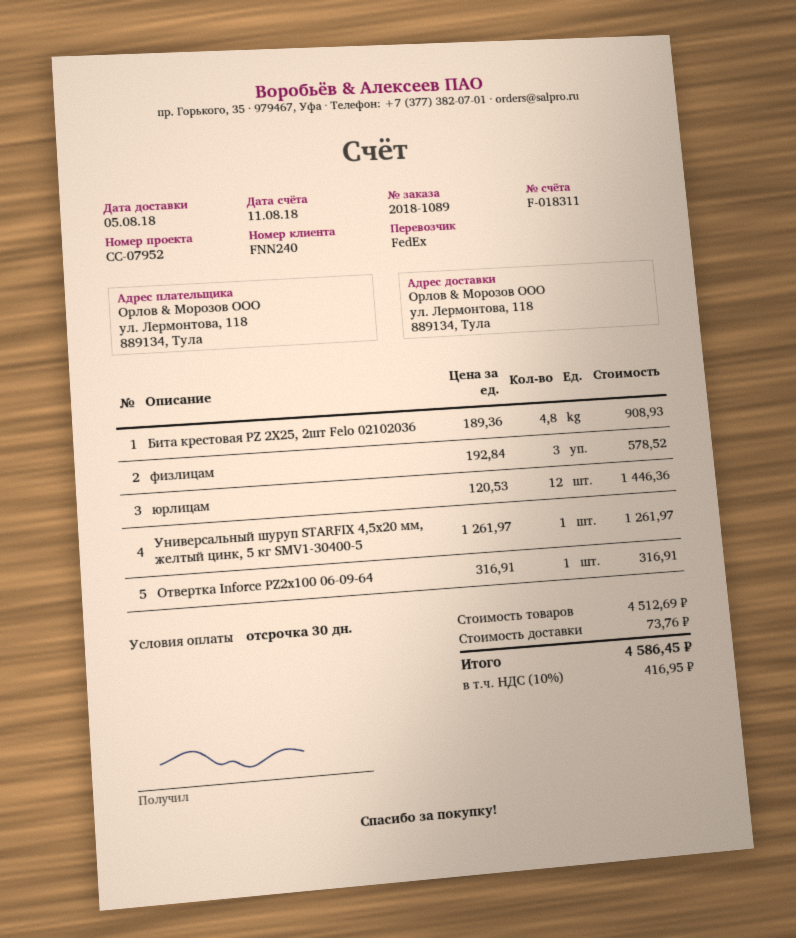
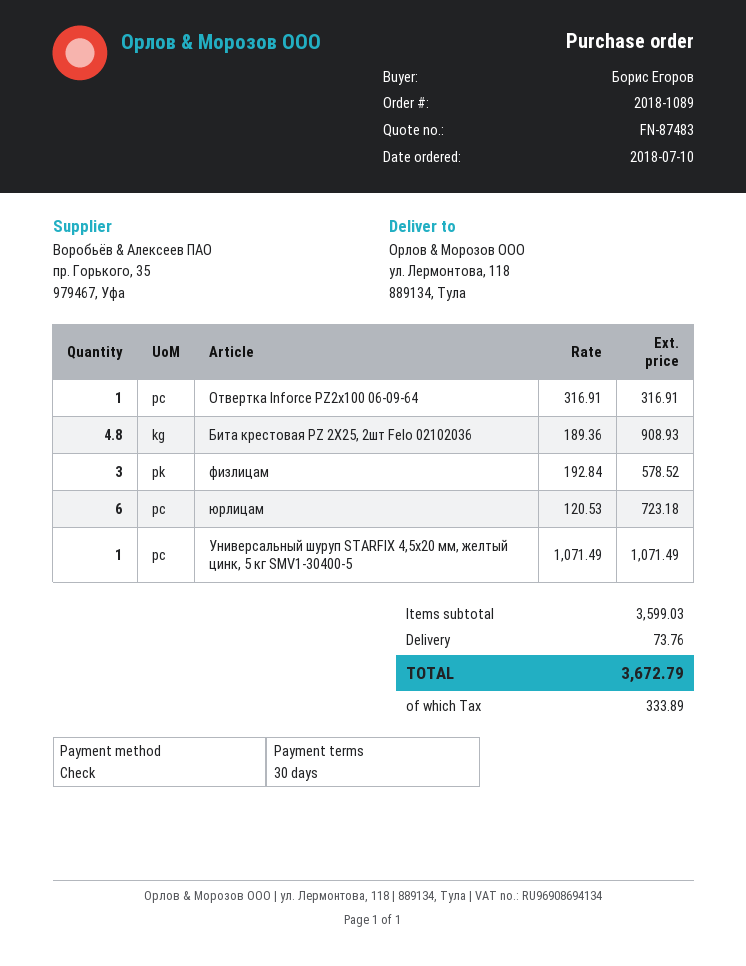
юрлицам: 12 x 120.53 = 1446.36 -> 6 x 120.53 = 723.18
Универсальный шуруп STARFIX 4,5x20 мм, желтый цинк, 5 кг SMV1-30400-5: 1 x 1261.97 = 1261.97 -> 1 x 1071.49 = 1071.49
subtotal: 4512.69 -> 3599.03
tax: 416.95 -> 333.89
total: 4586.45 -> 3672.79

